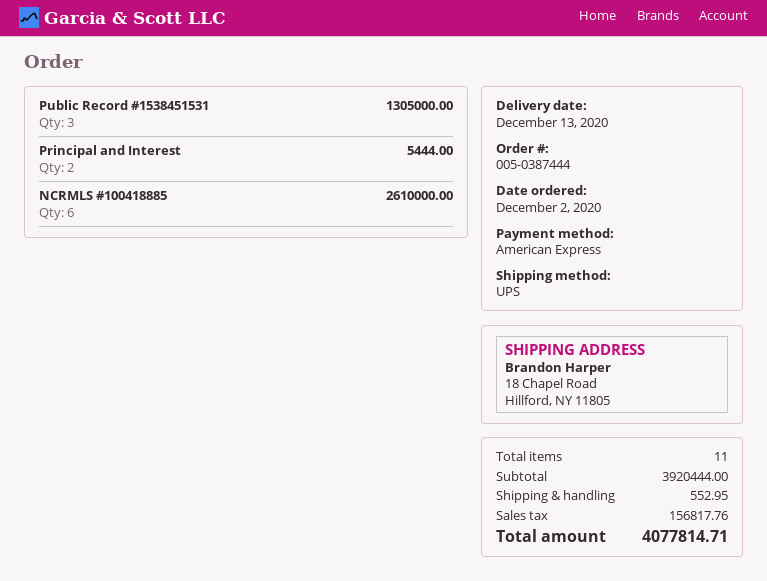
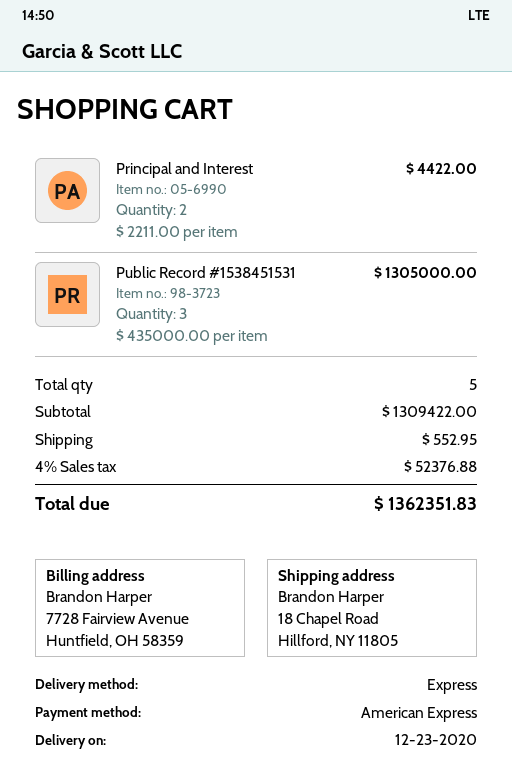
delivery date: 2020-12-13 -> 2020-12-23
shipping method: UPS -> express
Principal and Interest: 2 for 5444.00 -> 2 for 4422.00
NCRMLS #100418885: 6 for 2610000.00 -> none
total quantity: 11 -> 5
subtotal: 3920444.00 -> 1309422.00
tax: 156817.76 -> 52376.88
total: 4077814.71 -> 1362351.83

